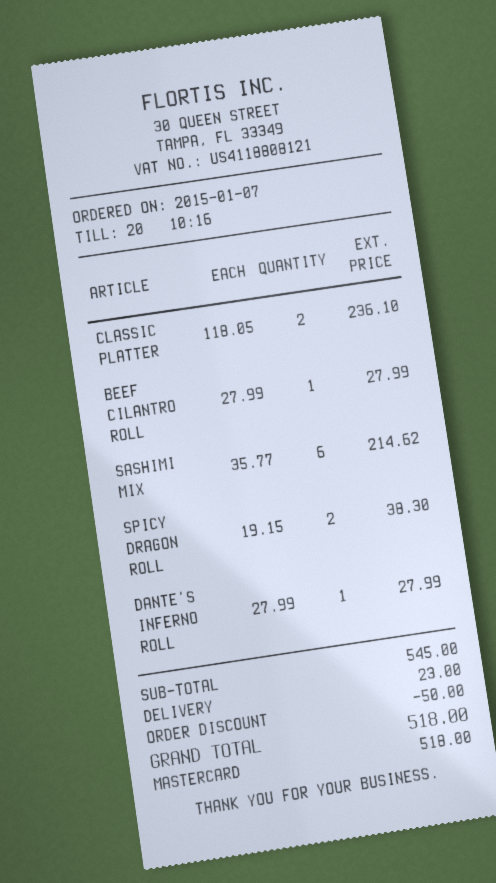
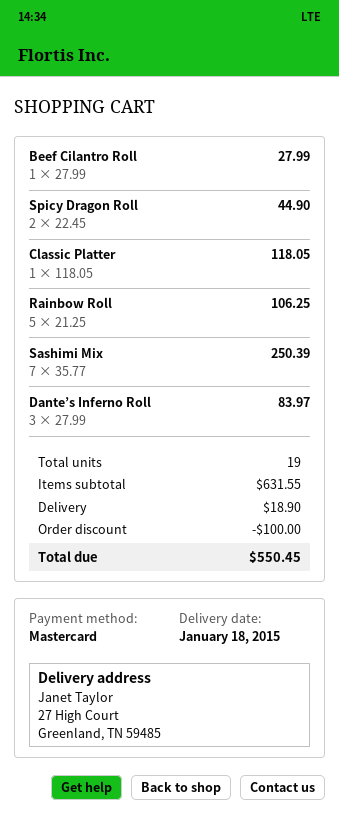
CLASSIC PLATTER: 2 x 118.05 = 236.10 -> 1 x 118.05 = 118.05
SASHIMI MIX: 6 x 35.77 = 214.62 -> 7 x 35.77 = 250.39
SPICY DRAGON ROLL: 2 x 19.15 = 38.30 -> 2 x 22.45 = 44.90
DANTE’S INFERNO ROLL: 1 x 27.99 = 27.99 -> 3 x 27.99 = 83.97
Rainbow Roll: none -> 5 x 21.25 = 106.25
subtotal: 545.00 -> 631.55
discount: 50.00 -> 100.00
shipping: 23.00 -> 18.90
total: 518.00 -> 550.45

